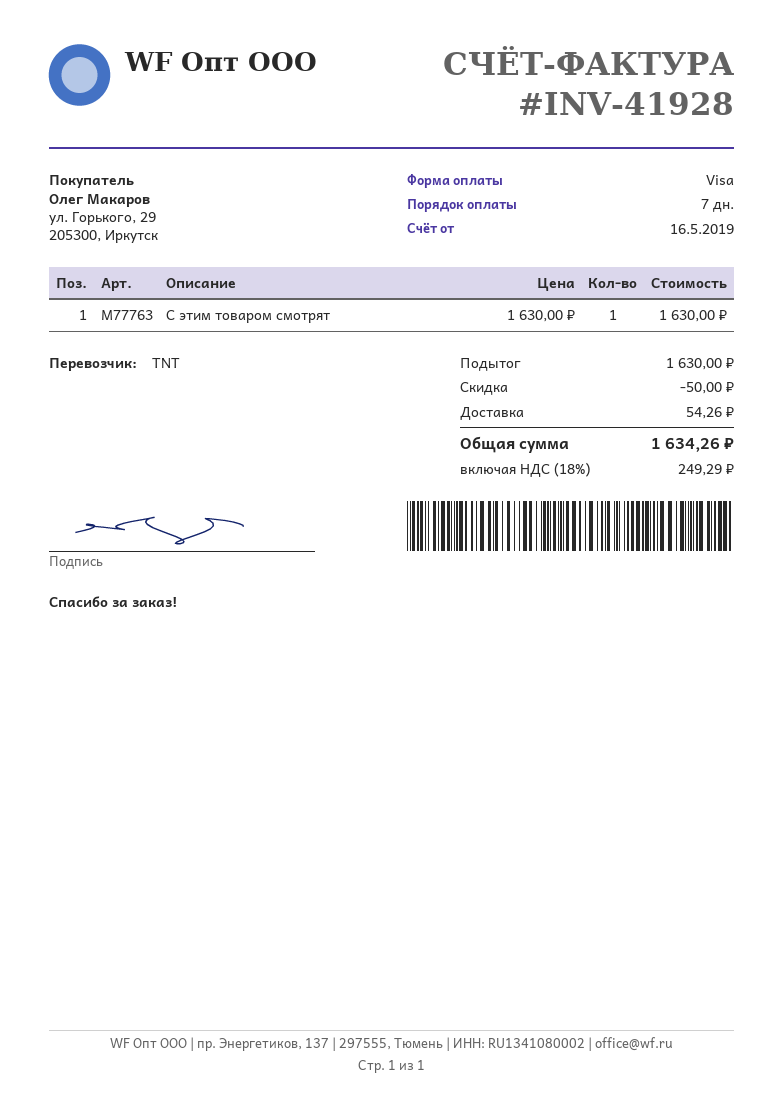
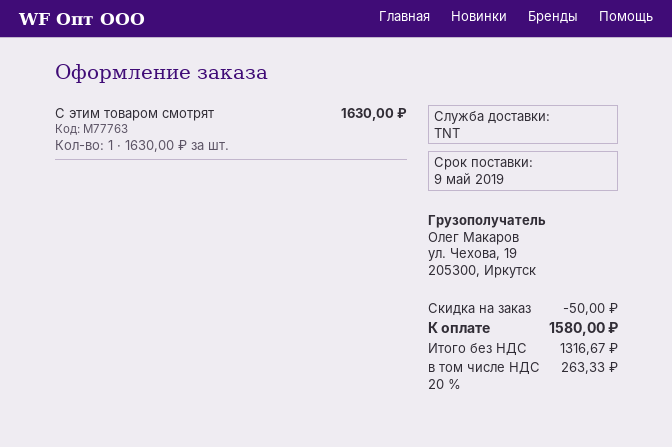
shipping: 54.26 -> none
tax: 18% = 249.29 -> 20% = 263.33
total: 1634.26 -> 1580.00

